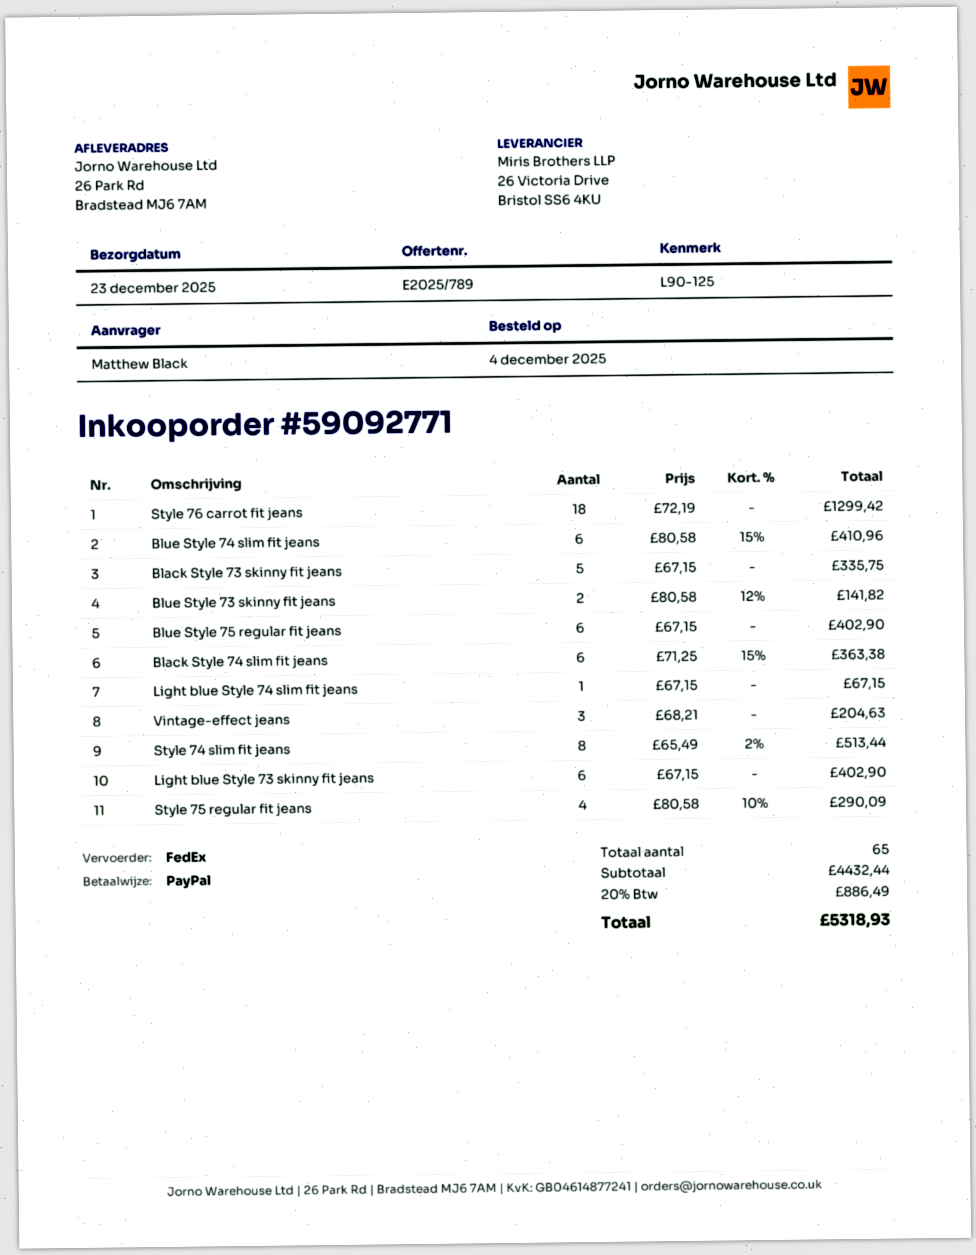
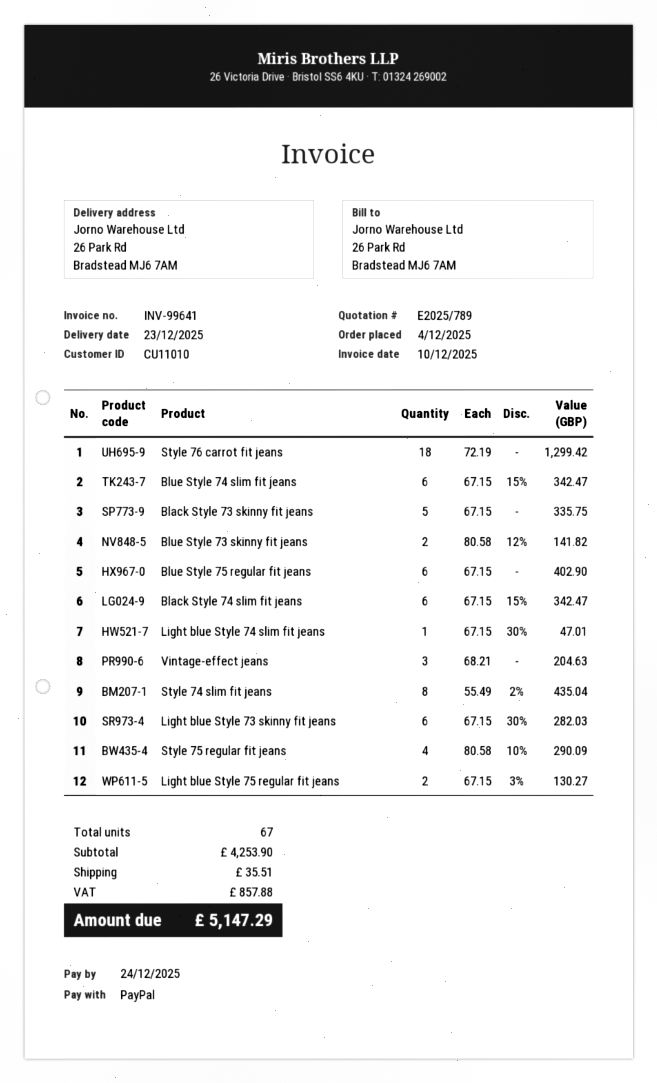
Blue Style 74 slim fit jeans: 6 x 80.58 - 15% = 410.96 -> 6 x 67.15 - 15% = 342.47
Black Style 74 slim fit jeans: 6 x 71.25 - 15% = 363.38 -> 6 x 67.15 - 15% = 342.47
Light blue Style 74 slim fit jeans: 1 x 67.15 = 67.15 -> 1 x 67.15 - 30% = 47.01
Style 74 slim fit jeans: 8 x 65.49 - 2% = 513.44 -> 8 x 55.49 - 2% = 435.04
Light blue Style 73 skinny fit jeans: 6 x 67.15 = 402.90 -> 6 x 67.15 - 30% = 282.03
Light blue Style 75 regular fit jeans: none -> 2 x 67.15 - 3% = 130.27
total quantity: 65 -> 67
subtotal: 4432.44 -> 4253.90
shipping: none -> 35.51
tax: 886.49 -> 857.88
total: 5318.93 -> 5147.29

